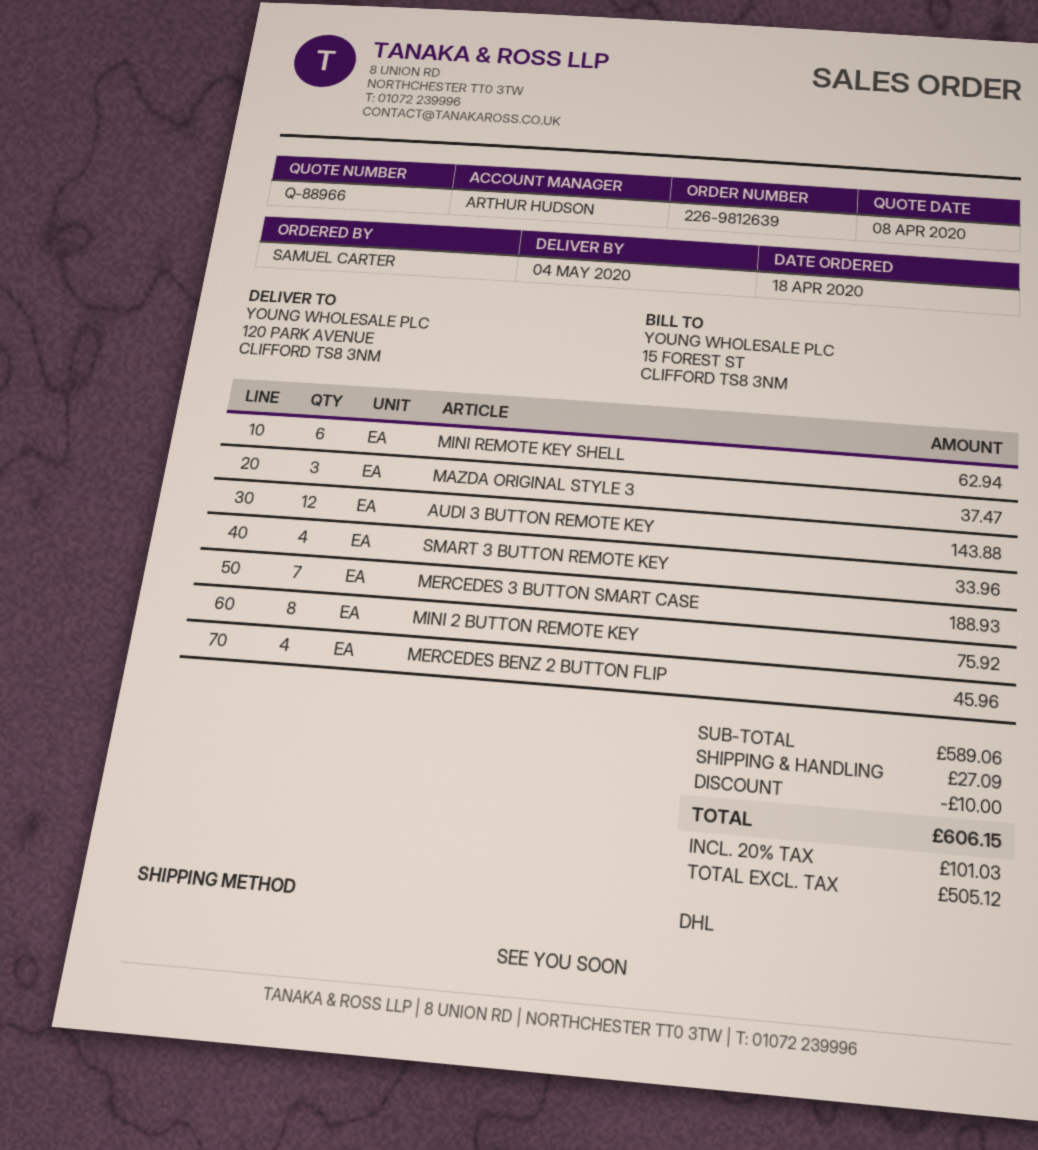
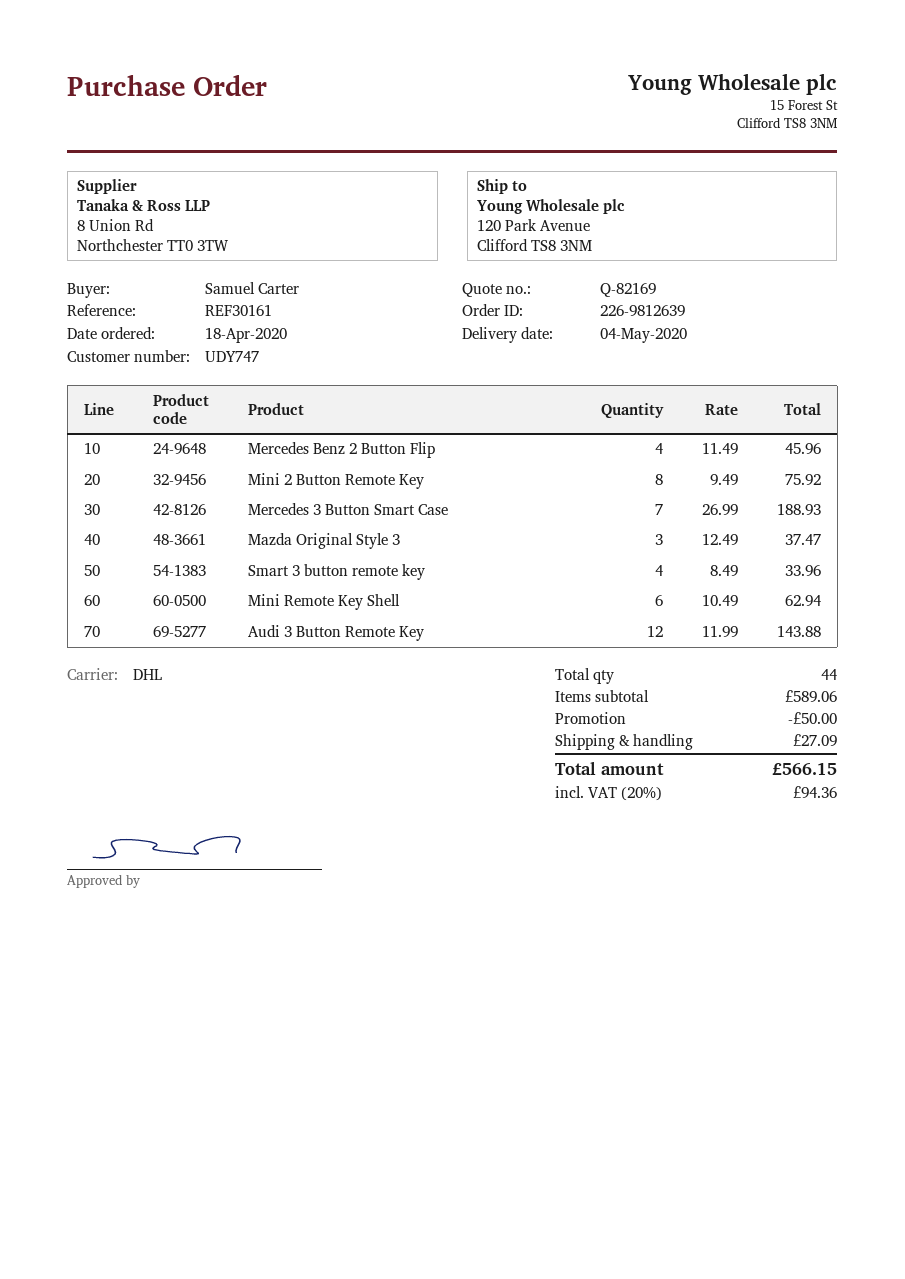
quote number: Q-88966 -> Q-82169
discount: 10.00 -> 50.00
tax: 20% = 101.03 -> 20% = 94.36
total: 606.15 -> 566.15

